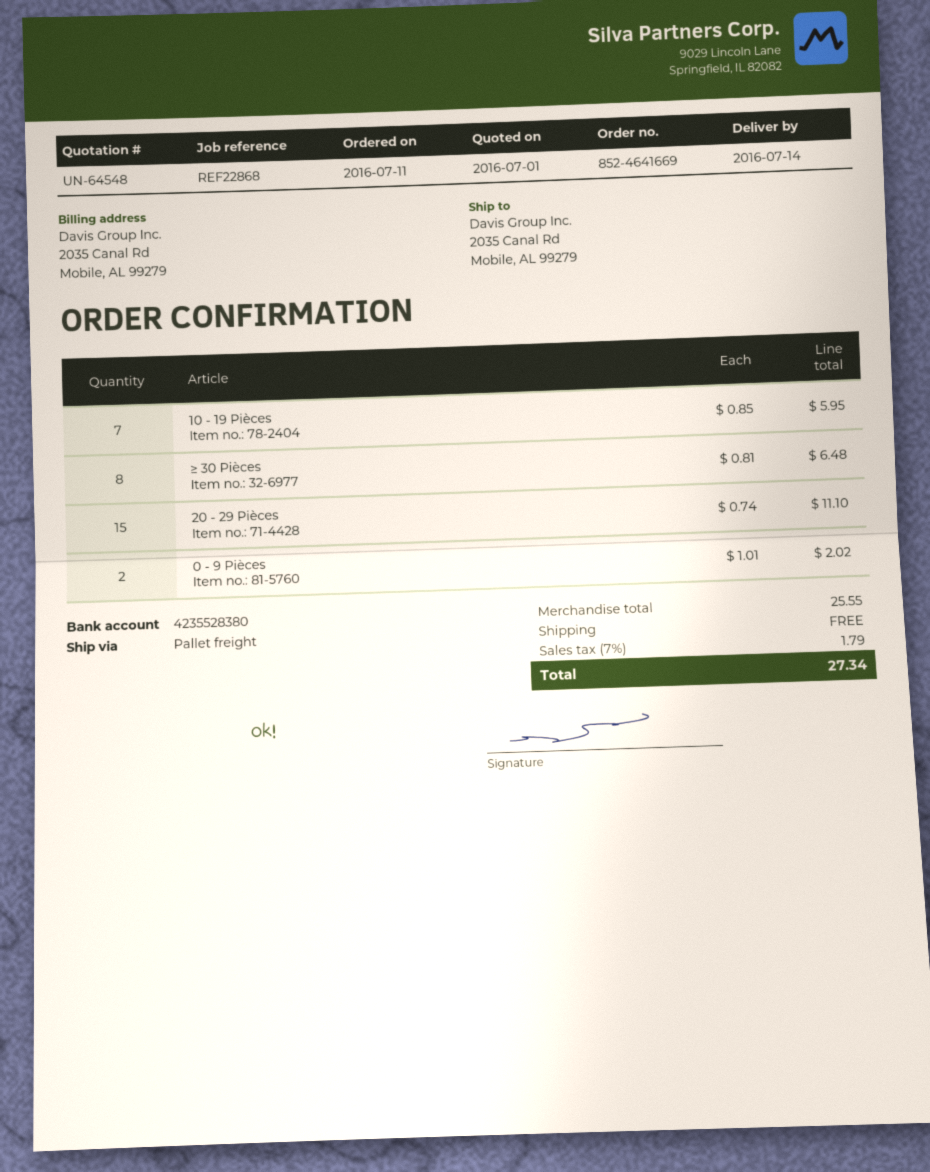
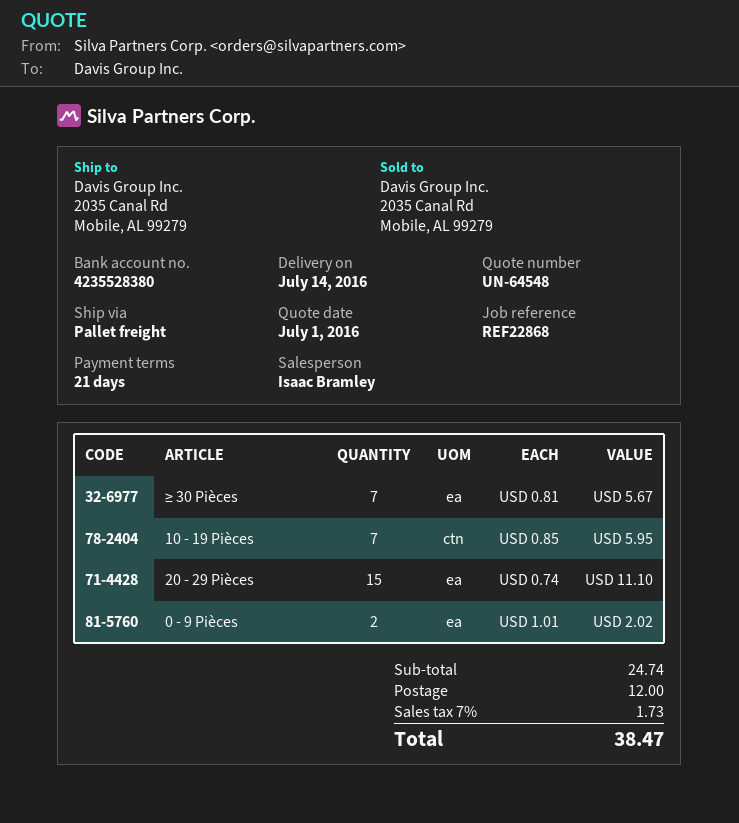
≥ 30 Pièces: 8 x 0.81 = 6.48 -> 7 x 0.81 = 5.67
subtotal: 25.55 -> 24.74
shipping: 0.00 -> 12.00
tax: 7% = 1.79 -> 7% = 1.73
total: 27.34 -> 38.47

